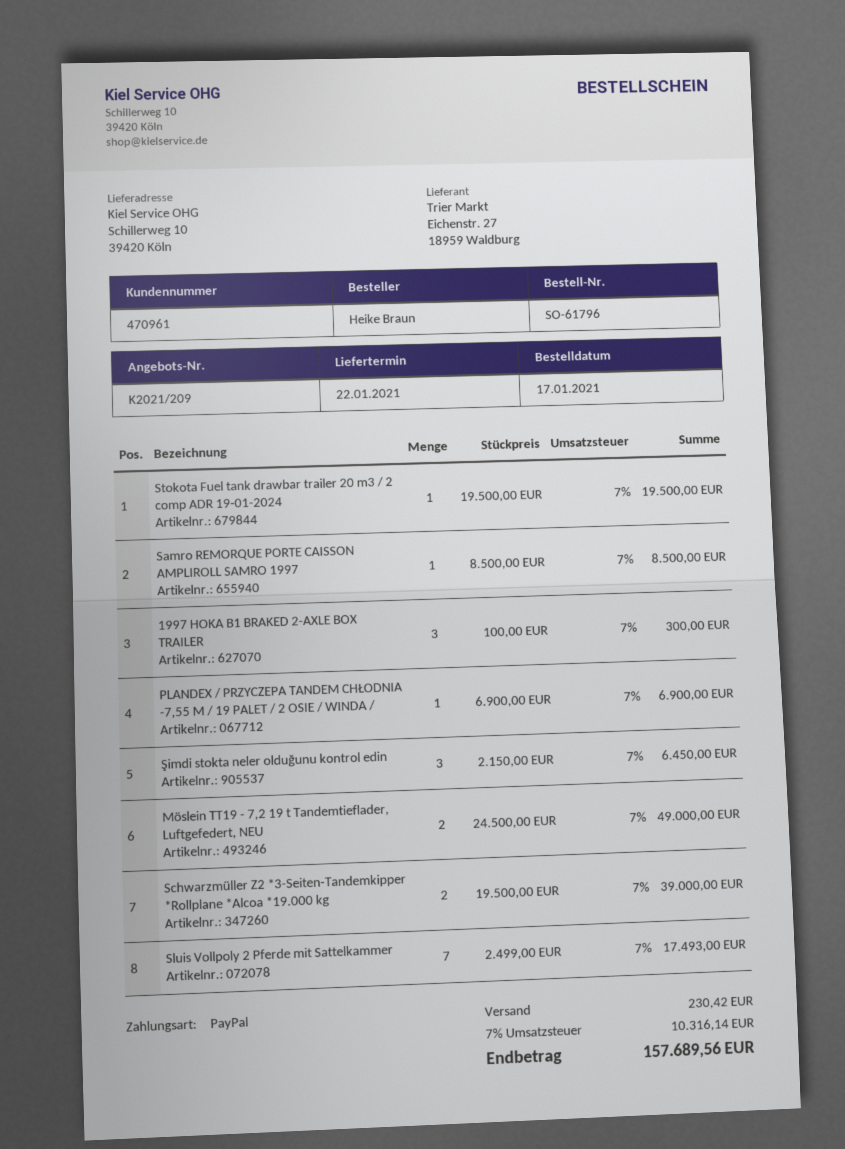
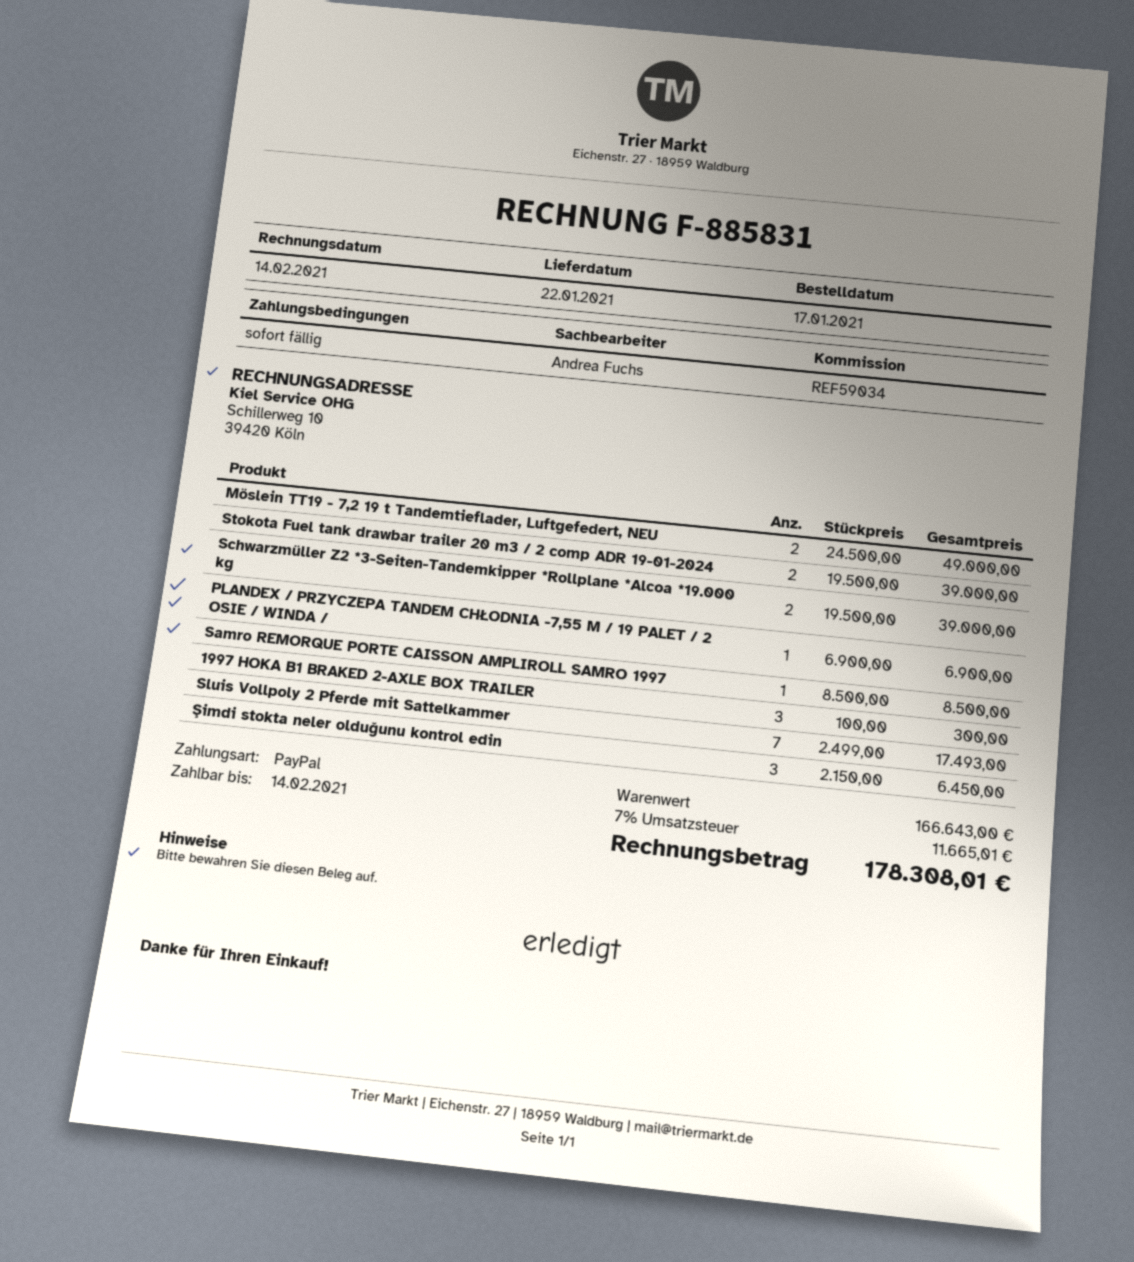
Stokota Fuel tank drawbar trailer 20 m3 / 2 comp ADR 19-01-2024: 1 x 19500.00 = 19500.00 -> 2 x 19500.00 = 39000.00
shipping: 230.42 -> none
tax: 7% = 10316.14 -> 7% = 11665.01
total: 157689.56 -> 178308.01

